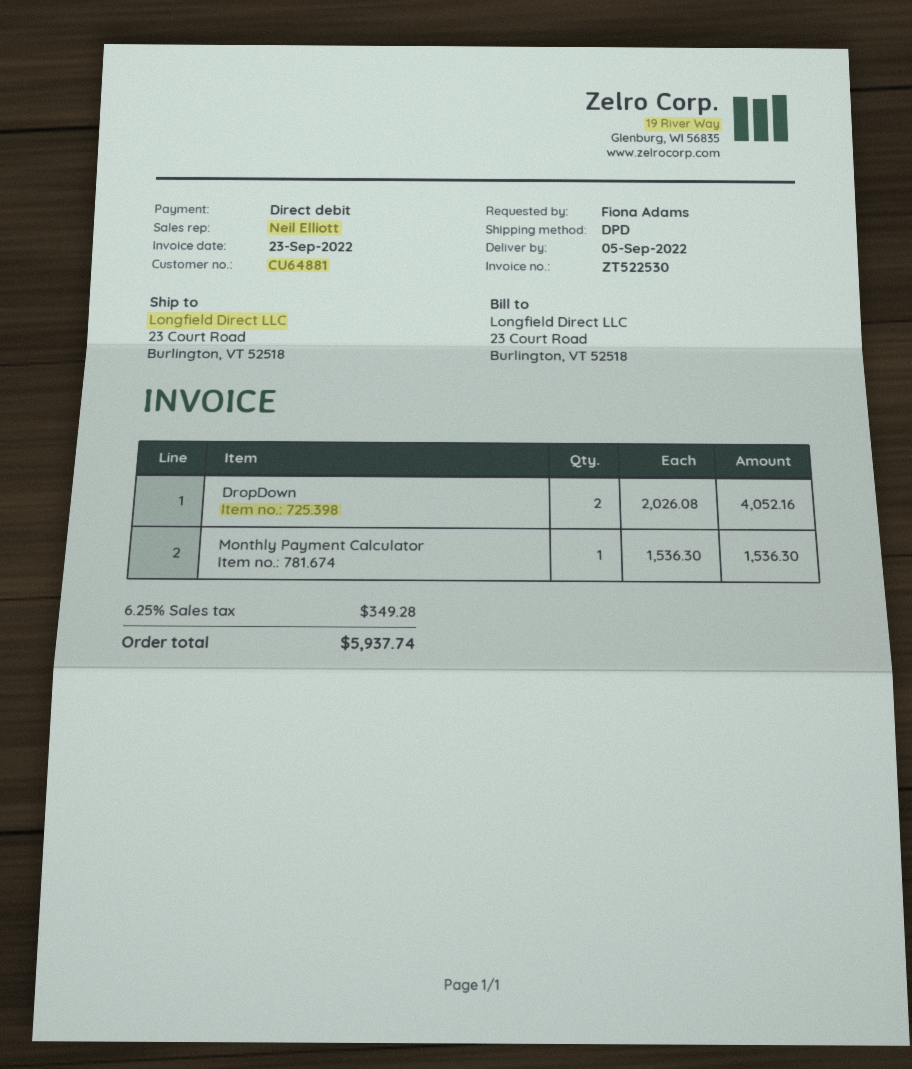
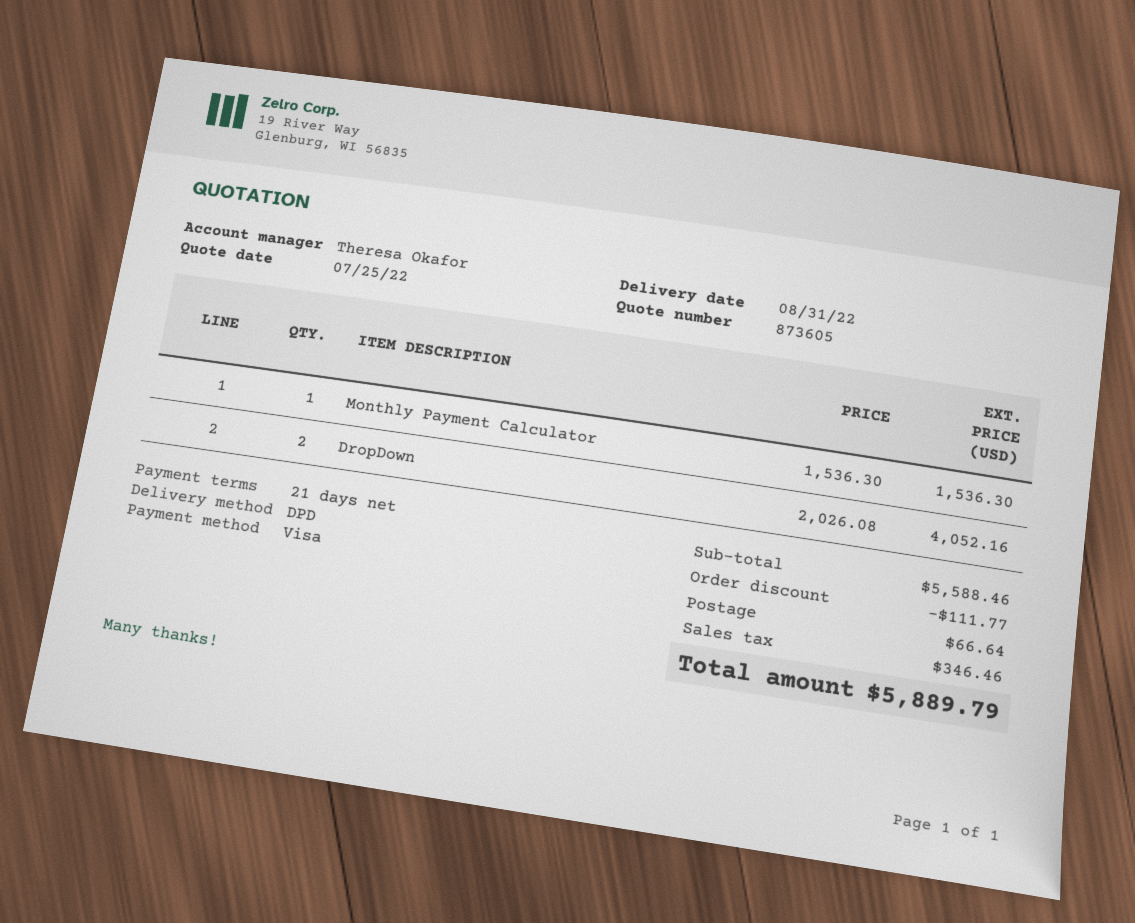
delivery date: 2022-09-05 -> 2022-08-31
sales rep: Neil Elliott -> Theresa Okafor
payment method: direct debit -> Visa
discount: none -> 111.77
shipping: none -> 66.64
tax: 349.28 -> 346.46
total: 5937.74 -> 5889.79

